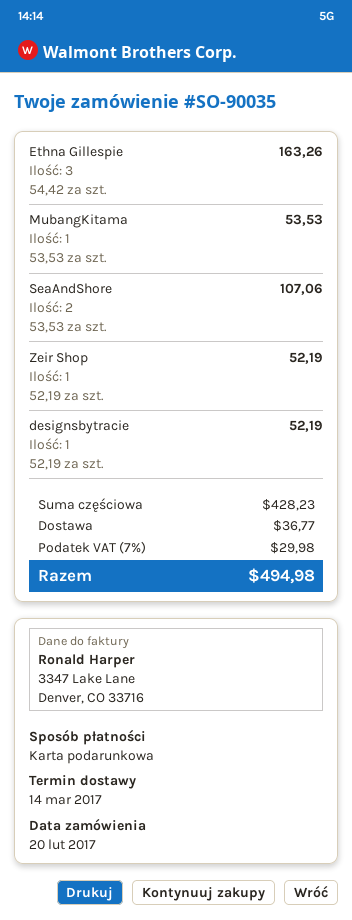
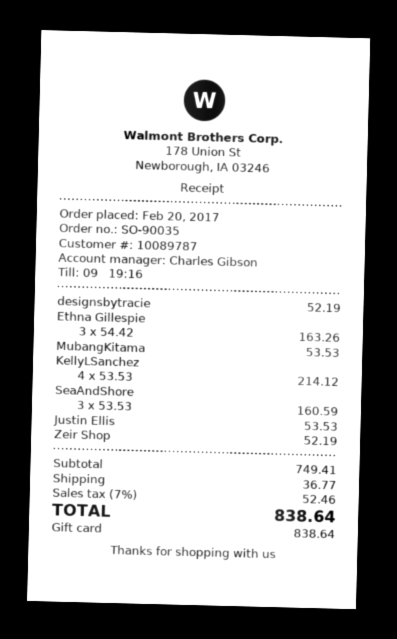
SeaAndShore: 2 x 53.53 = 107.06 -> 3 x 53.53 = 160.59
KellyLSanchez: none -> 4 x 53.53 = 214.12
Justin Ellis: none -> 1 x 53.53 = 53.53
subtotal: 428.23 -> 749.41
tax: 7% = 29.98 -> 7% = 52.46
total: 494.98 -> 838.64

